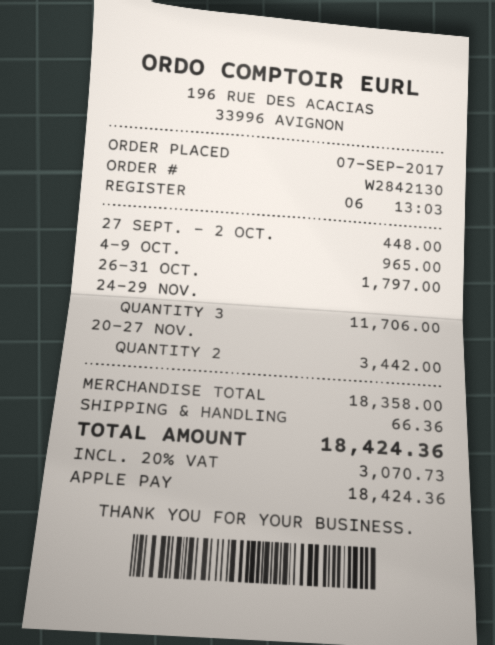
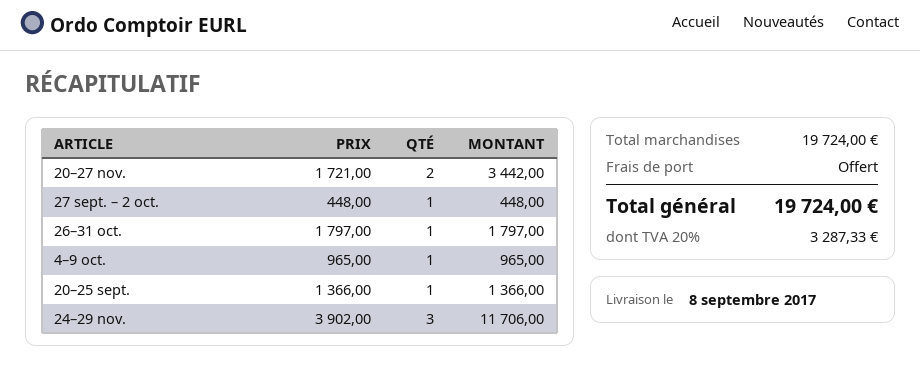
20–25 sept.: none -> 1 for 1366.00
subtotal: 18358.00 -> 19724.00
shipping: 66.36 -> 0.00
tax: 20% = 3070.73 -> 20% = 3287.33
total: 18424.36 -> 19724.00

